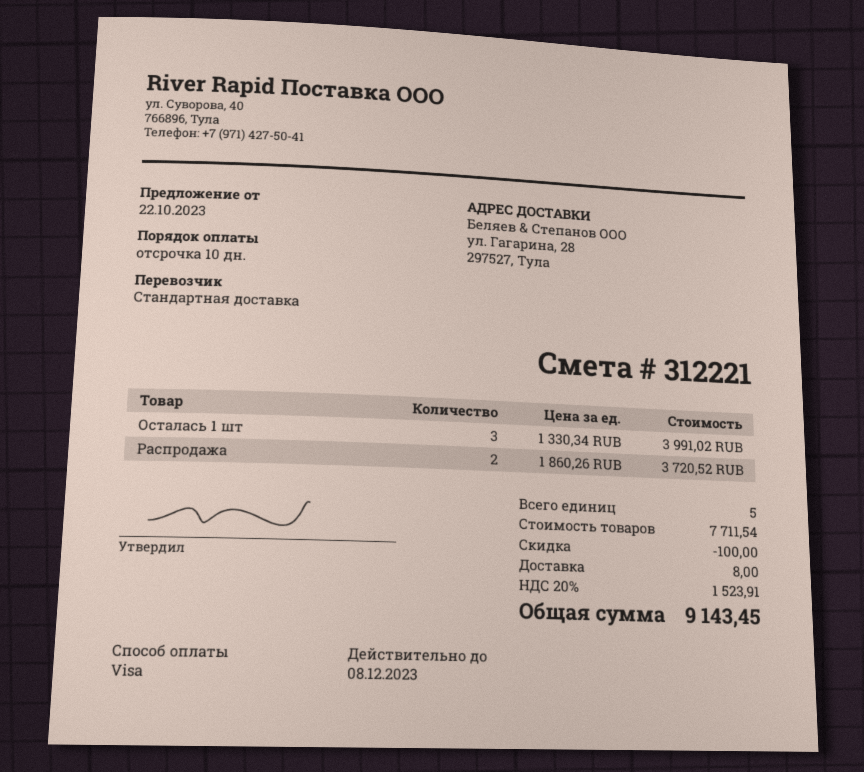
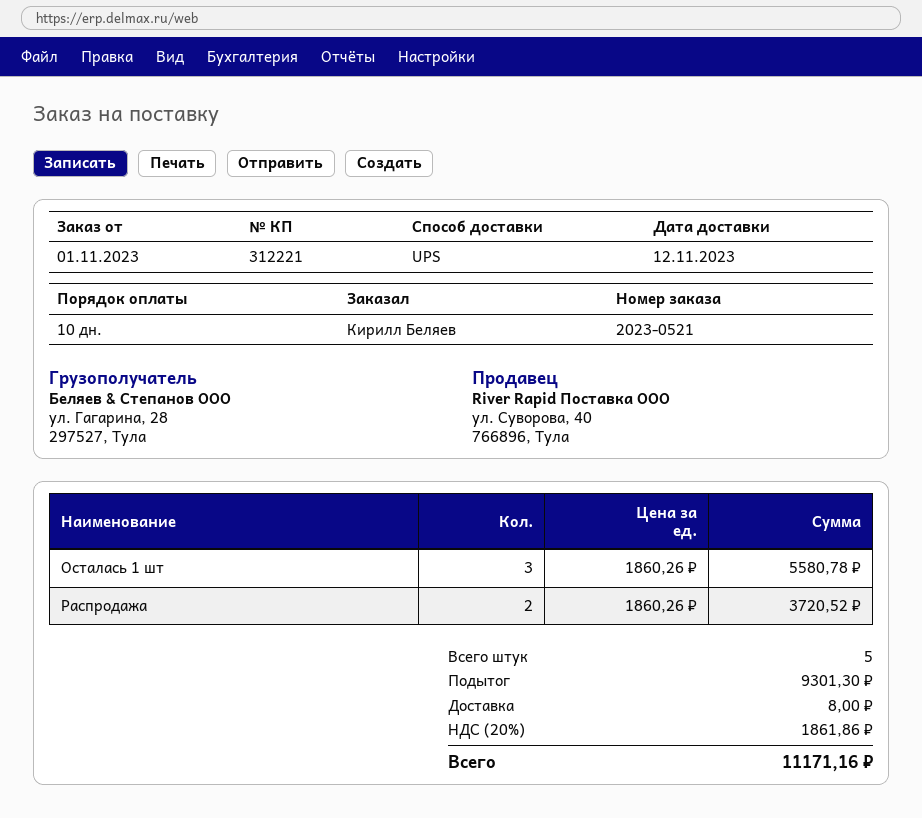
shipping method: standard -> UPS
Осталась 1 шт: 3 x 1330.34 = 3991.02 -> 3 x 1860.26 = 5580.78
subtotal: 7711.54 -> 9301.30
discount: 100.00 -> none
tax: 20% = 1523.91 -> 20% = 1861.86
total: 9143.45 -> 11171.16

